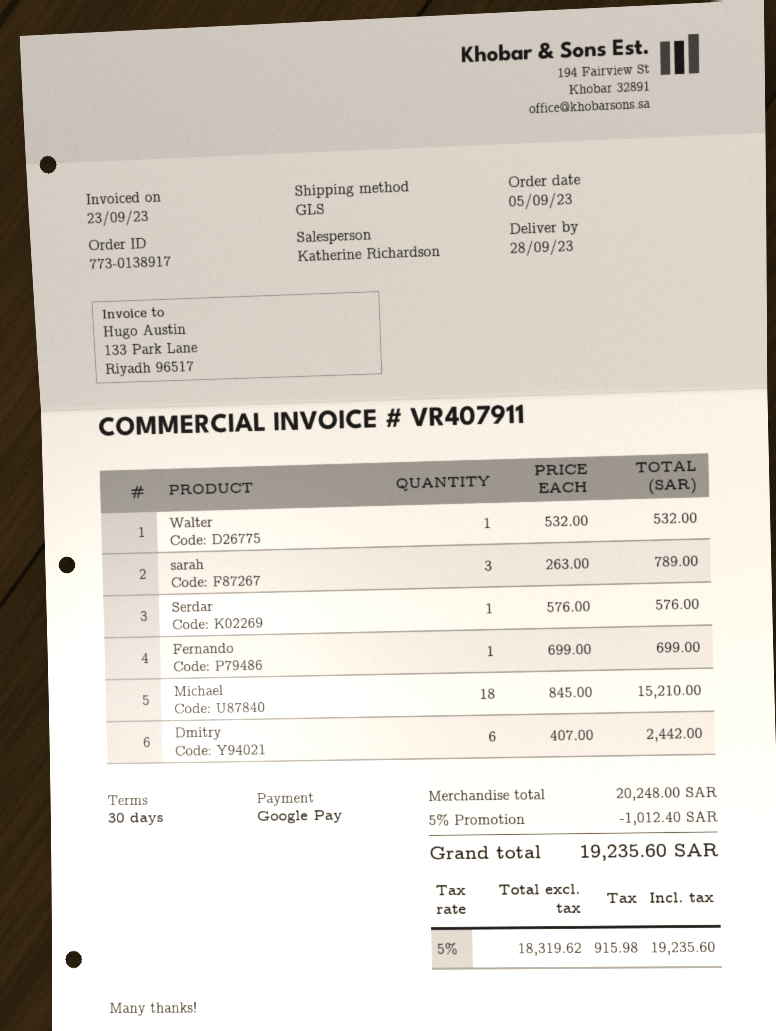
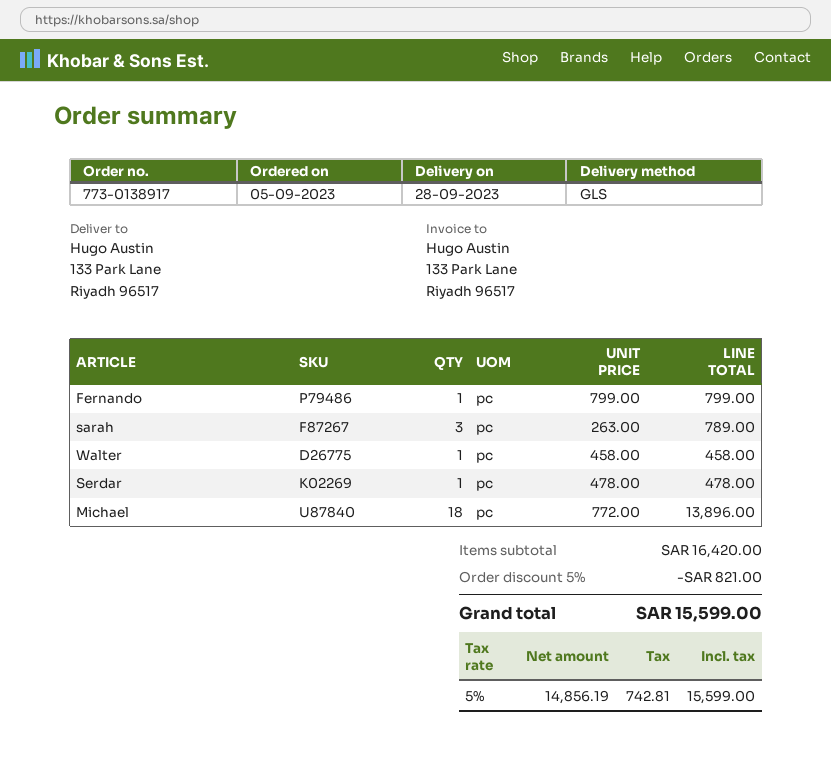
Walter: 1 x 532.00 = 532.00 -> 1 x 458.00 = 458.00
Serdar: 1 x 576.00 = 576.00 -> 1 x 478.00 = 478.00
Fernando: 1 x 699.00 = 699.00 -> 1 x 799.00 = 799.00
Michael: 18 x 845.00 = 15210.00 -> 18 x 772.00 = 13896.00
Dmitry: 6 x 407.00 = 2442.00 -> none
subtotal: 20248.00 -> 16420.00
discount: 5% = 1012.40 -> 5% = 821.00
net: 18319.62 -> 14856.19
tax: 5% = 915.98 -> 5% = 742.81
total: 19235.60 -> 15599.00

